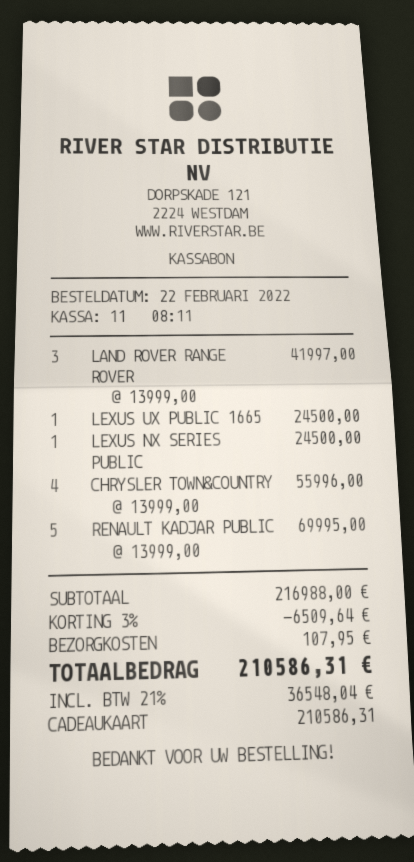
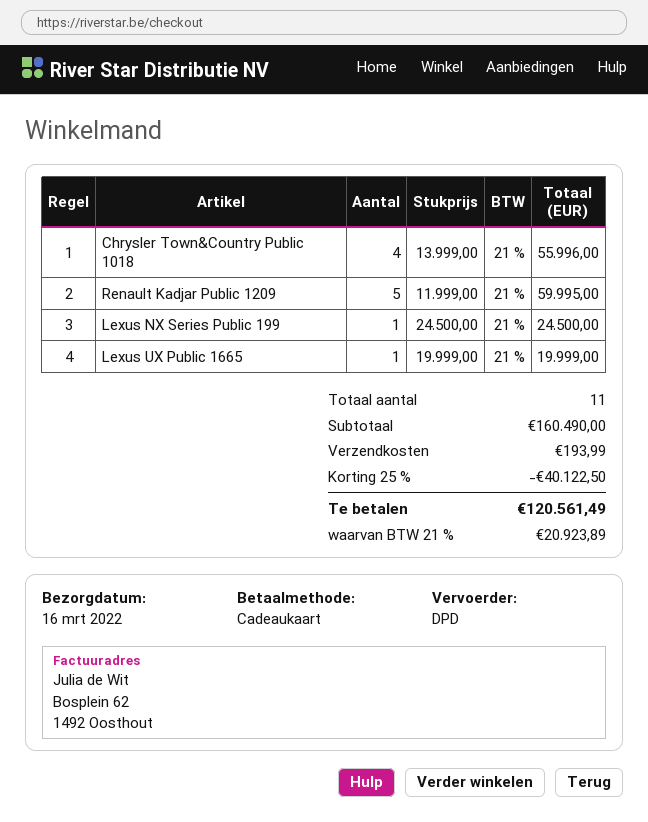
LAND ROVER RANGE ROVER: 3 x 13999.00 = 41997.00 -> none
LEXUS UX PUBLIC 1665: 1 x 24500.00 = 24500.00 -> 1 x 19999.00 = 19999.00
RENAULT KADJAR PUBLIC: 5 x 13999.00 = 69995.00 -> 5 x 11999.00 = 59995.00
subtotal: 216988.00 -> 160490.00
discount: 3% = 6509.64 -> 25% = 40122.50
shipping: 107.95 -> 193.99
tax: 21% = 36548.04 -> 21% = 20923.89
total: 210586.31 -> 120561.49

